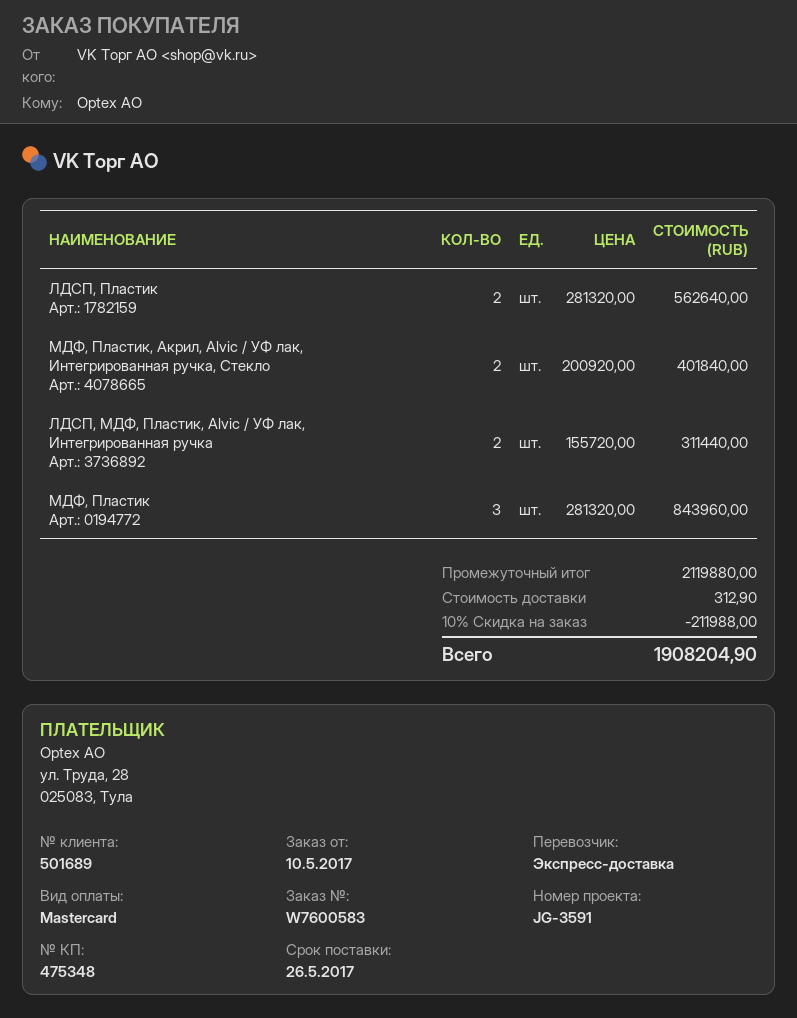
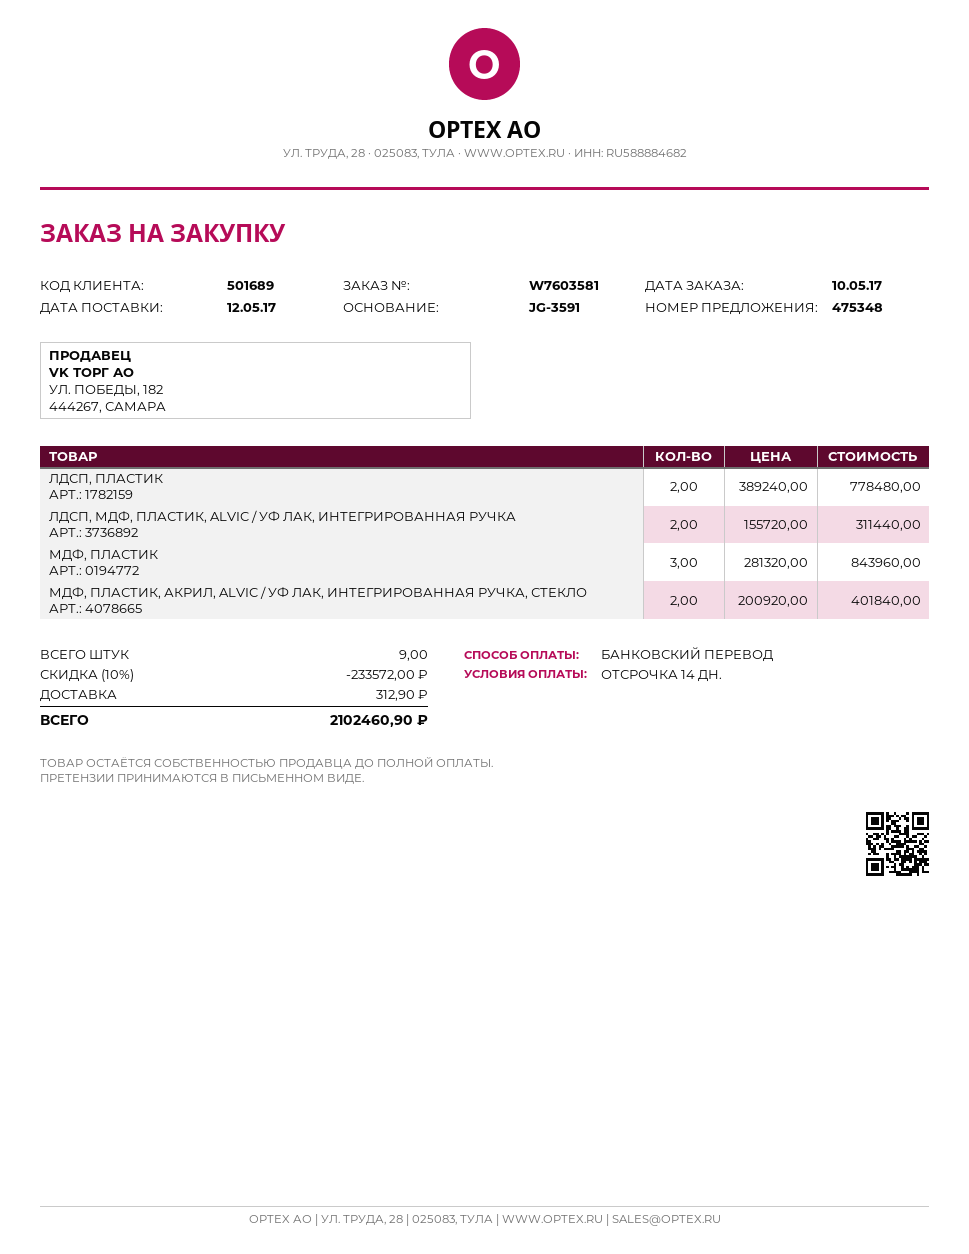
order number: W7600583 -> W7603581
delivery date: 2017-05-26 -> 2017-05-12
payment method: Mastercard -> bank transfer
ЛДСП, Пластик: 2 x 281320.00 = 562640.00 -> 2 x 389240.00 = 778480.00
discount: 10% = 211988.00 -> 10% = 233572.00
total: 1908204.90 -> 2102460.90

